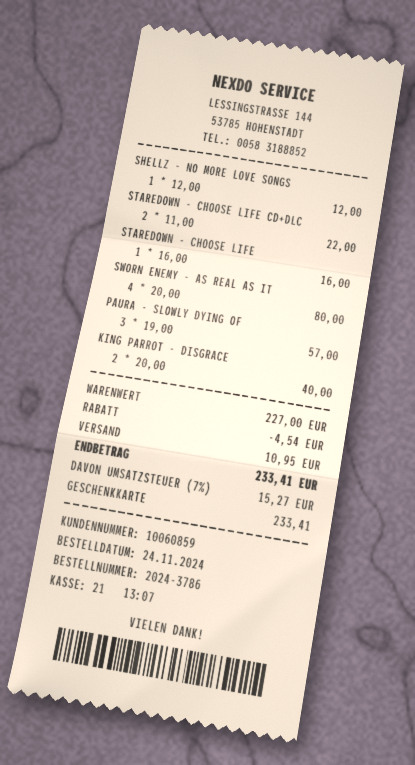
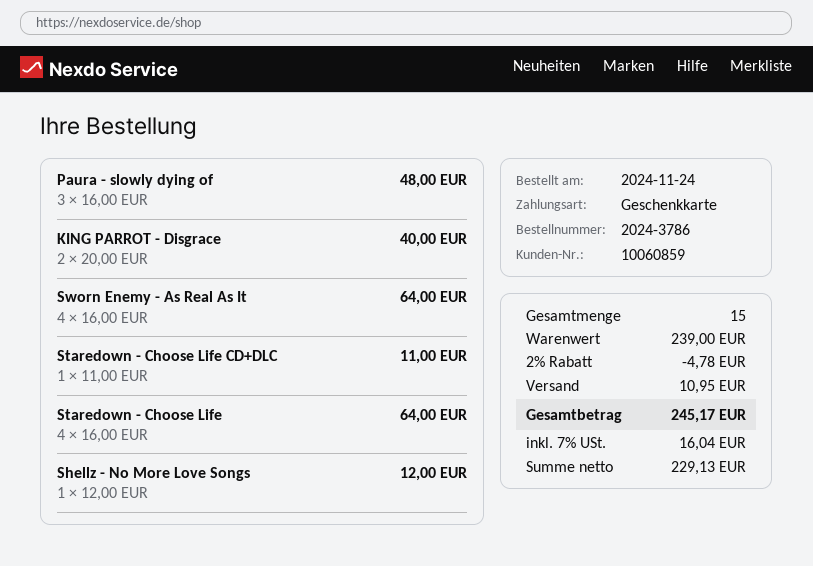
STAREDOWN - CHOOSE LIFE CD+DLC: 2 x 11.00 = 22.00 -> 1 x 11.00 = 11.00
STAREDOWN - CHOOSE LIFE: 1 x 16.00 = 16.00 -> 4 x 16.00 = 64.00
SWORN ENEMY - AS REAL AS IT: 4 x 20.00 = 80.00 -> 4 x 16.00 = 64.00
PAURA - SLOWLY DYING OF: 3 x 19.00 = 57.00 -> 3 x 16.00 = 48.00
subtotal: 227.00 -> 239.00
discount: 4.54 -> 4.78
tax: 7% = 15.27 -> 7% = 16.04
total: 233.41 -> 245.17

